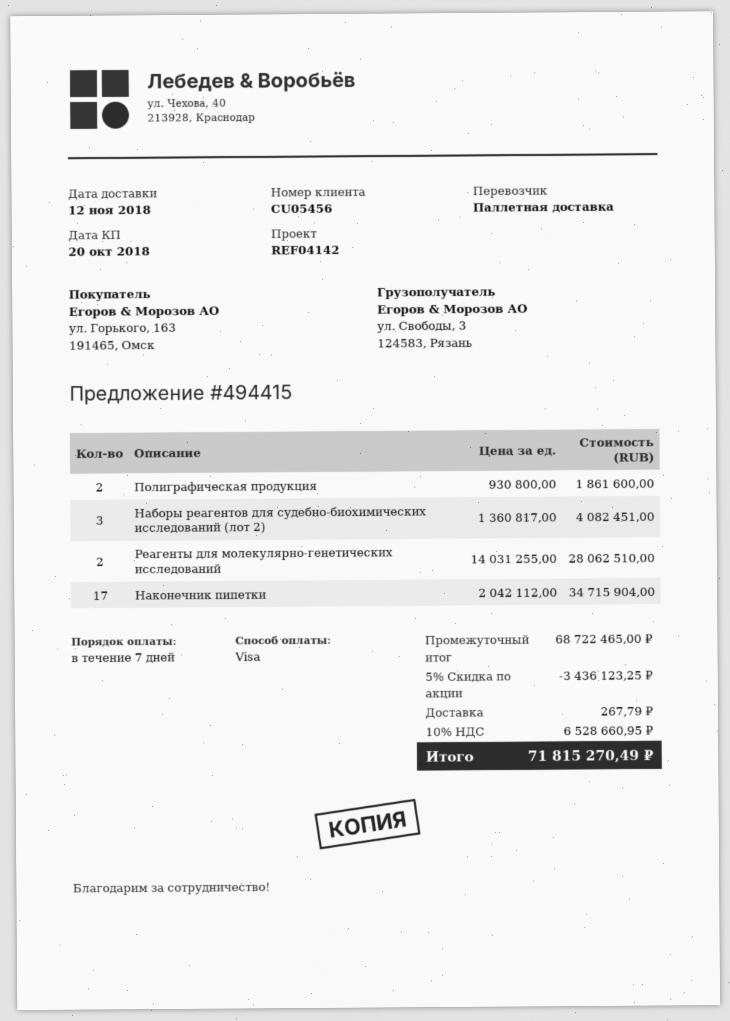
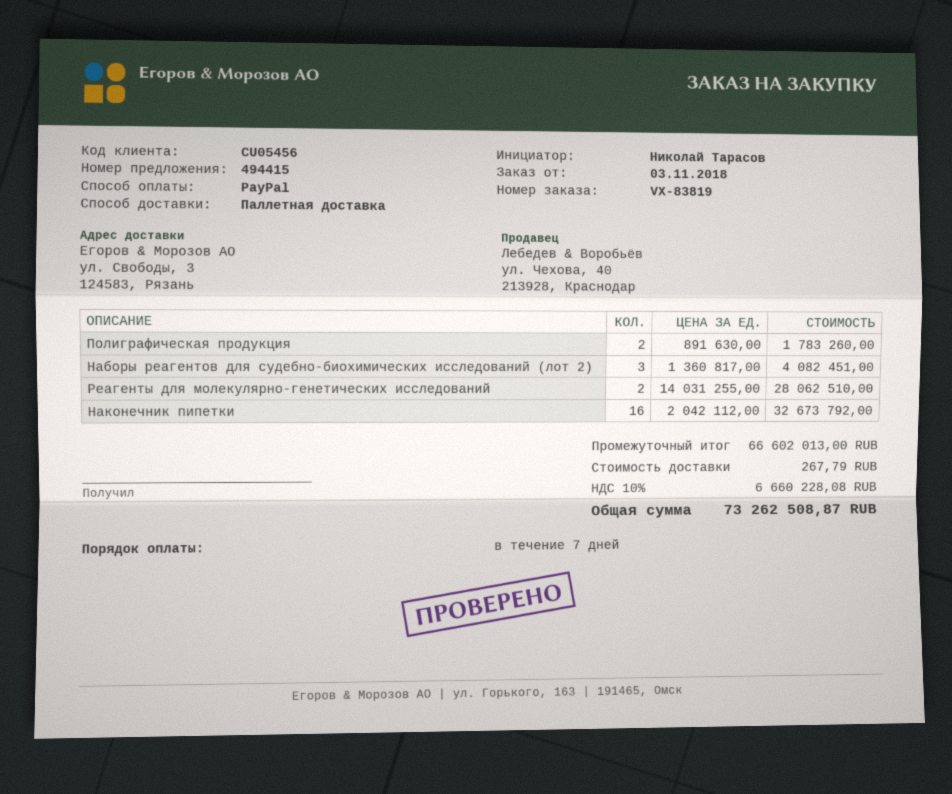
payment method: Visa -> PayPal
Полиграфическая продукция: 2 x 930800.00 = 1861600.00 -> 2 x 891630.00 = 1783260.00
Наконечник пипетки: 17 x 2042112.00 = 34715904.00 -> 16 x 2042112.00 = 32673792.00
subtotal: 68722465.00 -> 66602013.00
discount: 5% = 3436123.25 -> none
tax: 10% = 6528660.95 -> 10% = 6660228.08
total: 71815270.49 -> 73262508.87

